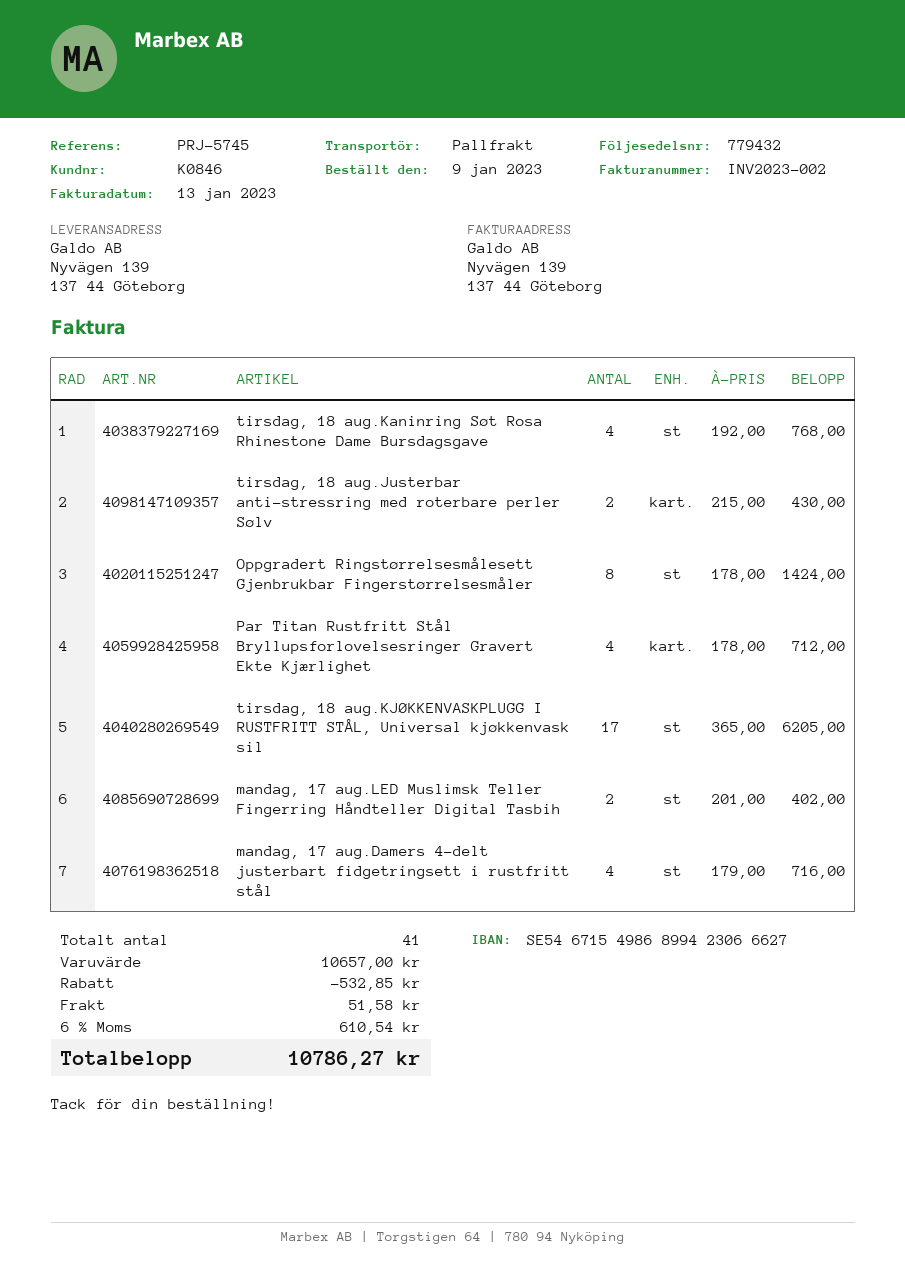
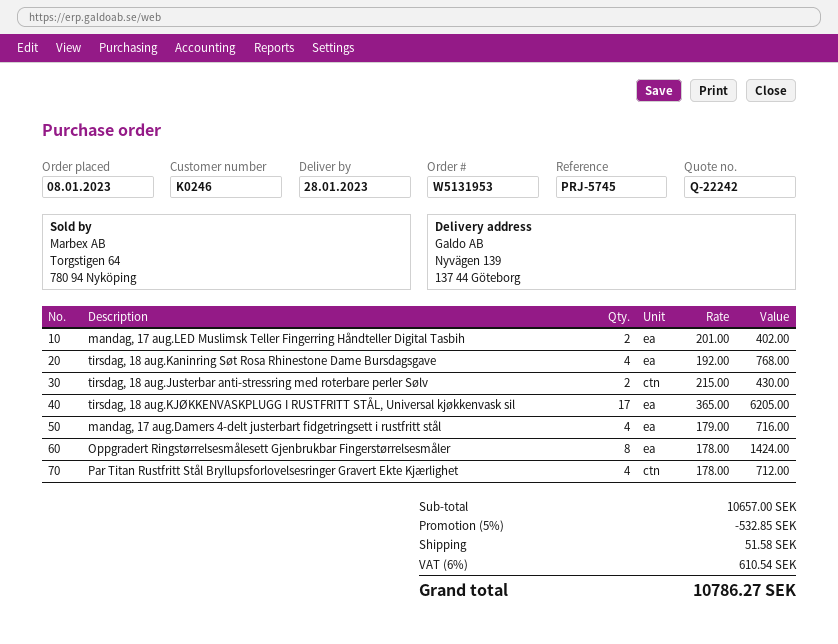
order date: 2023-01-09 -> 2023-01-08
customer number: K0846 -> K0246

